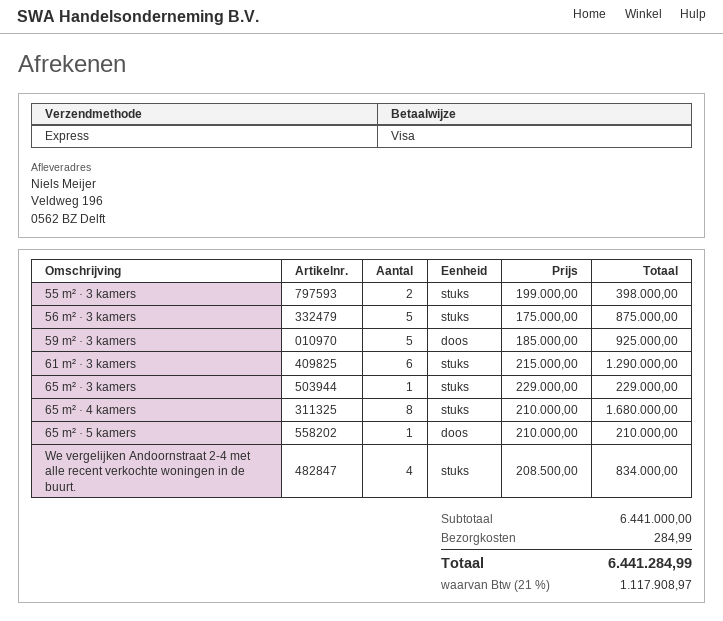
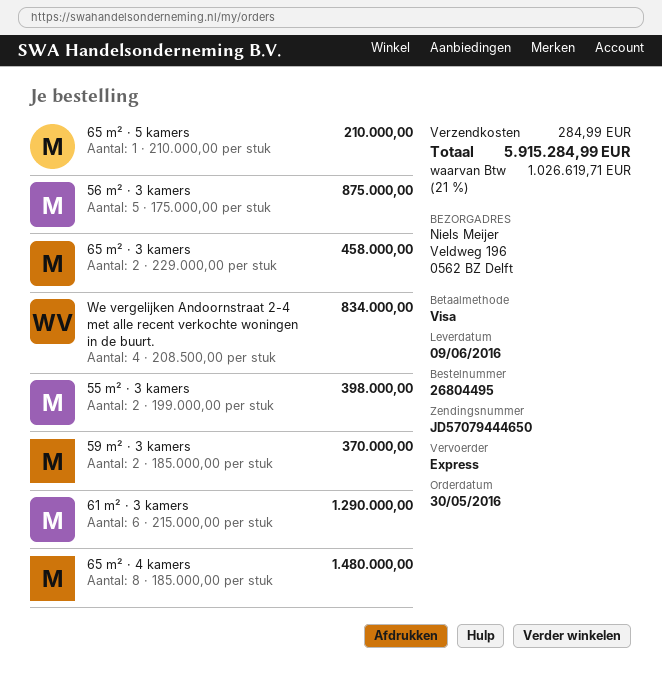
59 m² · 3 kamers: 5 x 185000.00 = 925000.00 -> 2 x 185000.00 = 370000.00
65 m² · 3 kamers: 1 x 229000.00 = 229000.00 -> 2 x 229000.00 = 458000.00
65 m² · 4 kamers: 8 x 210000.00 = 1680000.00 -> 8 x 185000.00 = 1480000.00
tax: 21% = 1117908.97 -> 21% = 1026619.71
total: 6441284.99 -> 5915284.99

